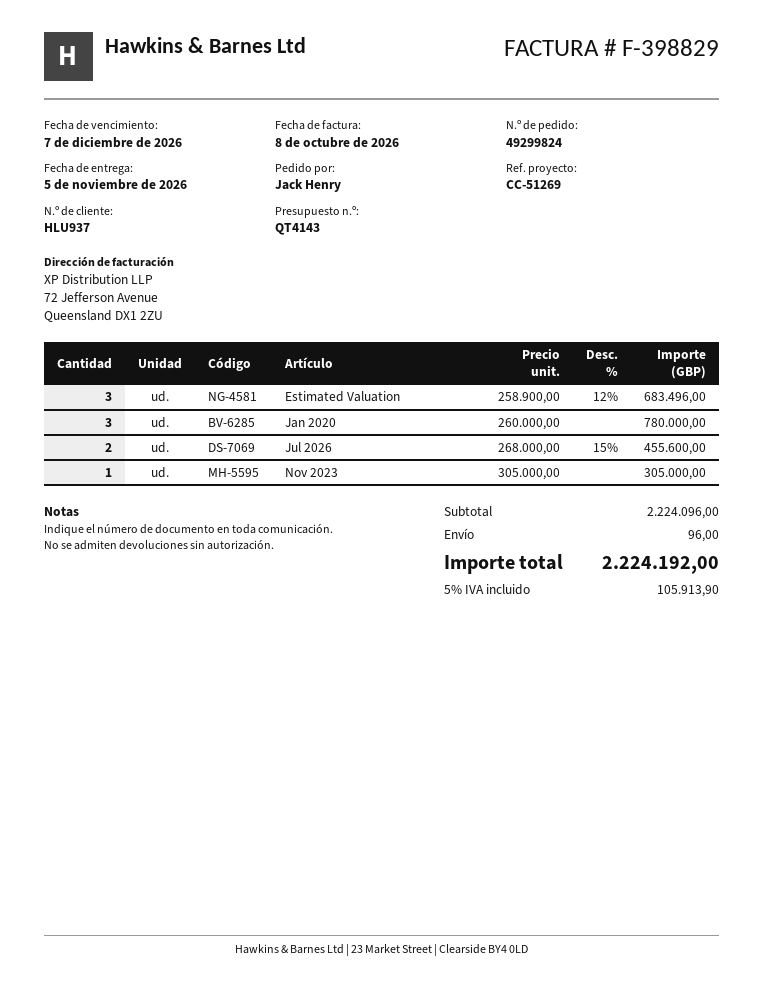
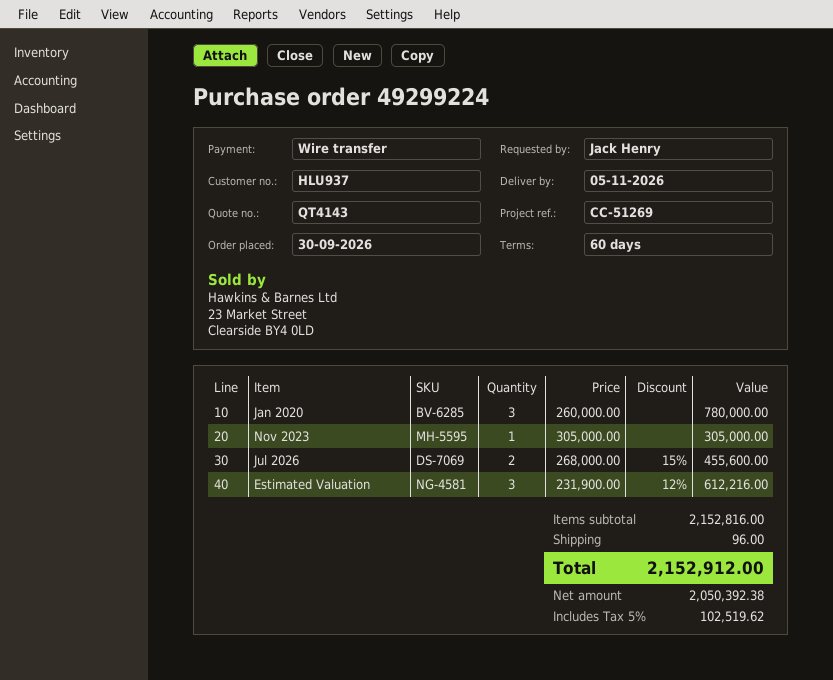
order number: 49299824 -> 49299224
Estimated Valuation: 3 x 258900.00 - 12% = 683496.00 -> 3 x 231900.00 - 12% = 612216.00
subtotal: 2224096.00 -> 2152816.00
tax: 5% = 105913.90 -> 5% = 102519.62
total: 2224192.00 -> 2152912.00

